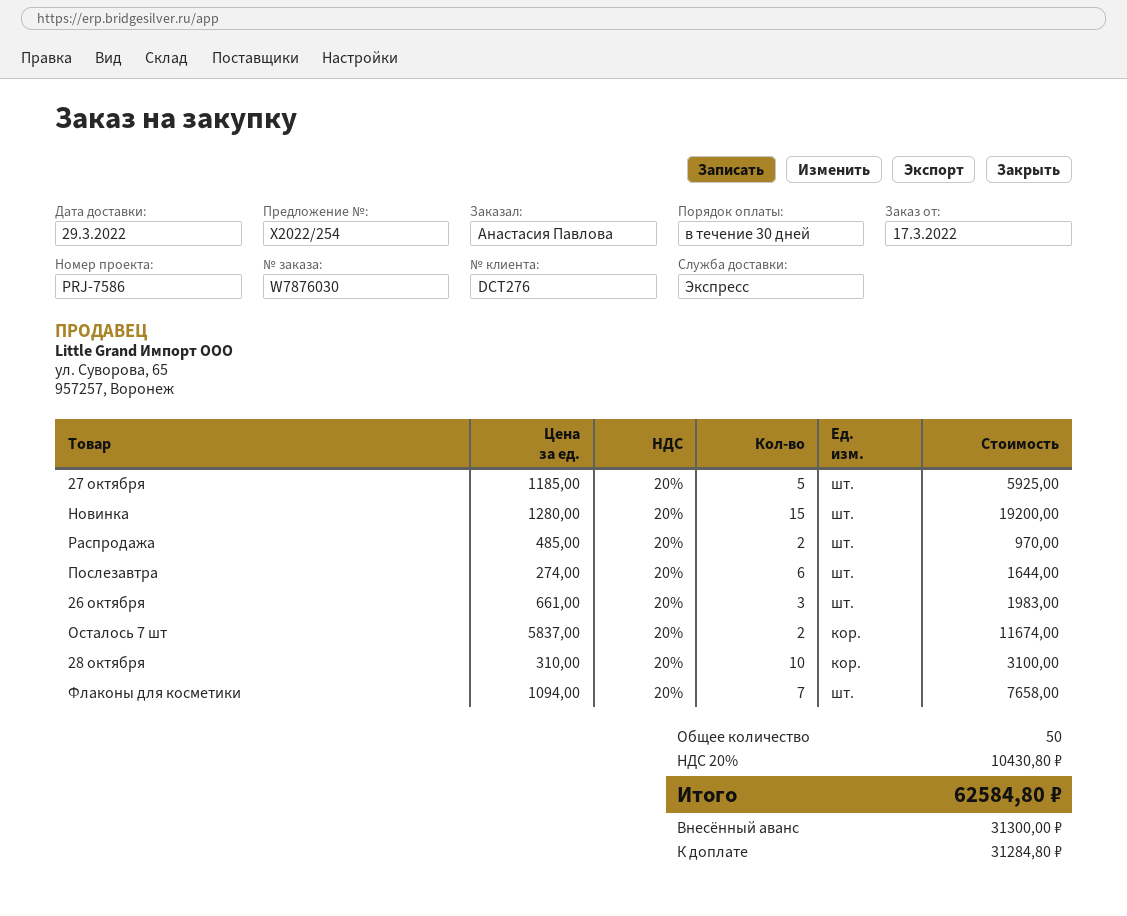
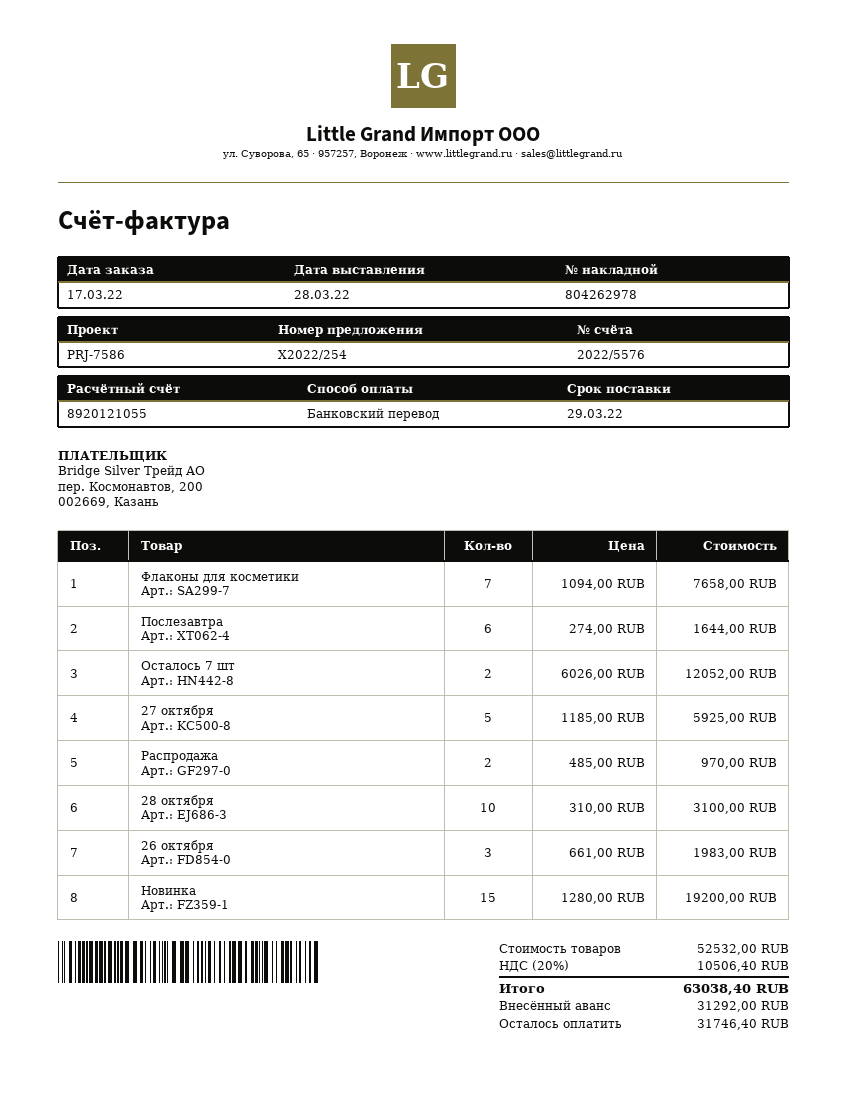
Осталось 7 шт: 2 x 5837.00 = 11674.00 -> 2 x 6026.00 = 12052.00
tax: 20% = 10430.80 -> 20% = 10506.40
total: 62584.80 -> 63038.40
deposit: 31300.00 -> 31292.00
balance: 31284.80 -> 31746.40

